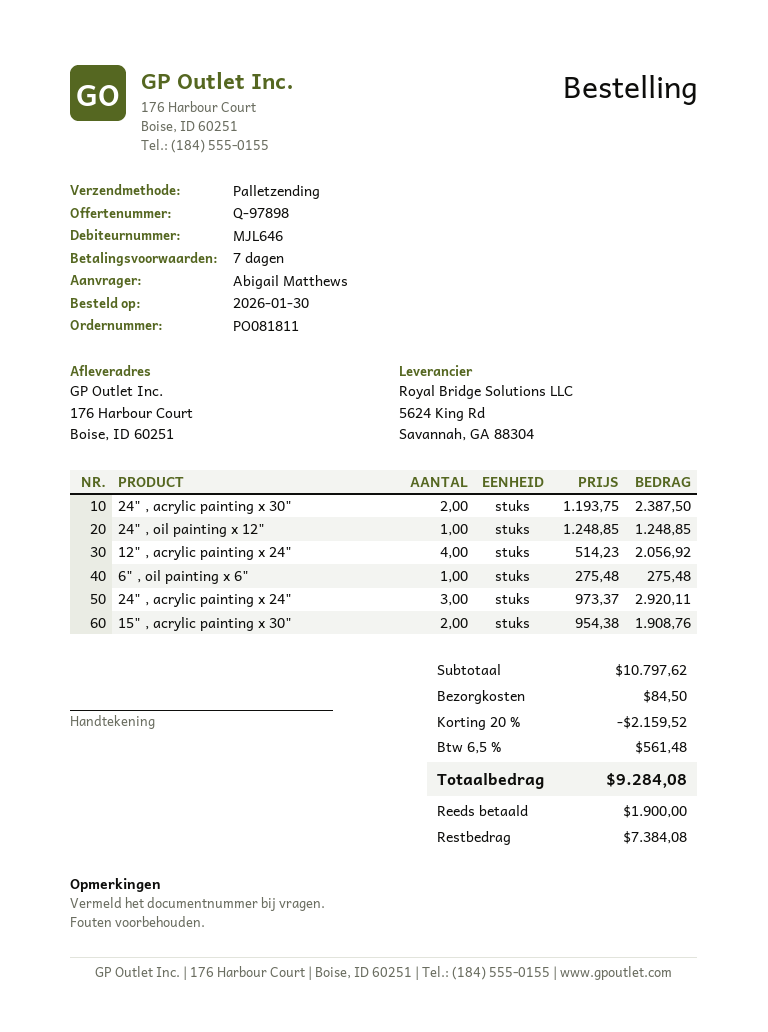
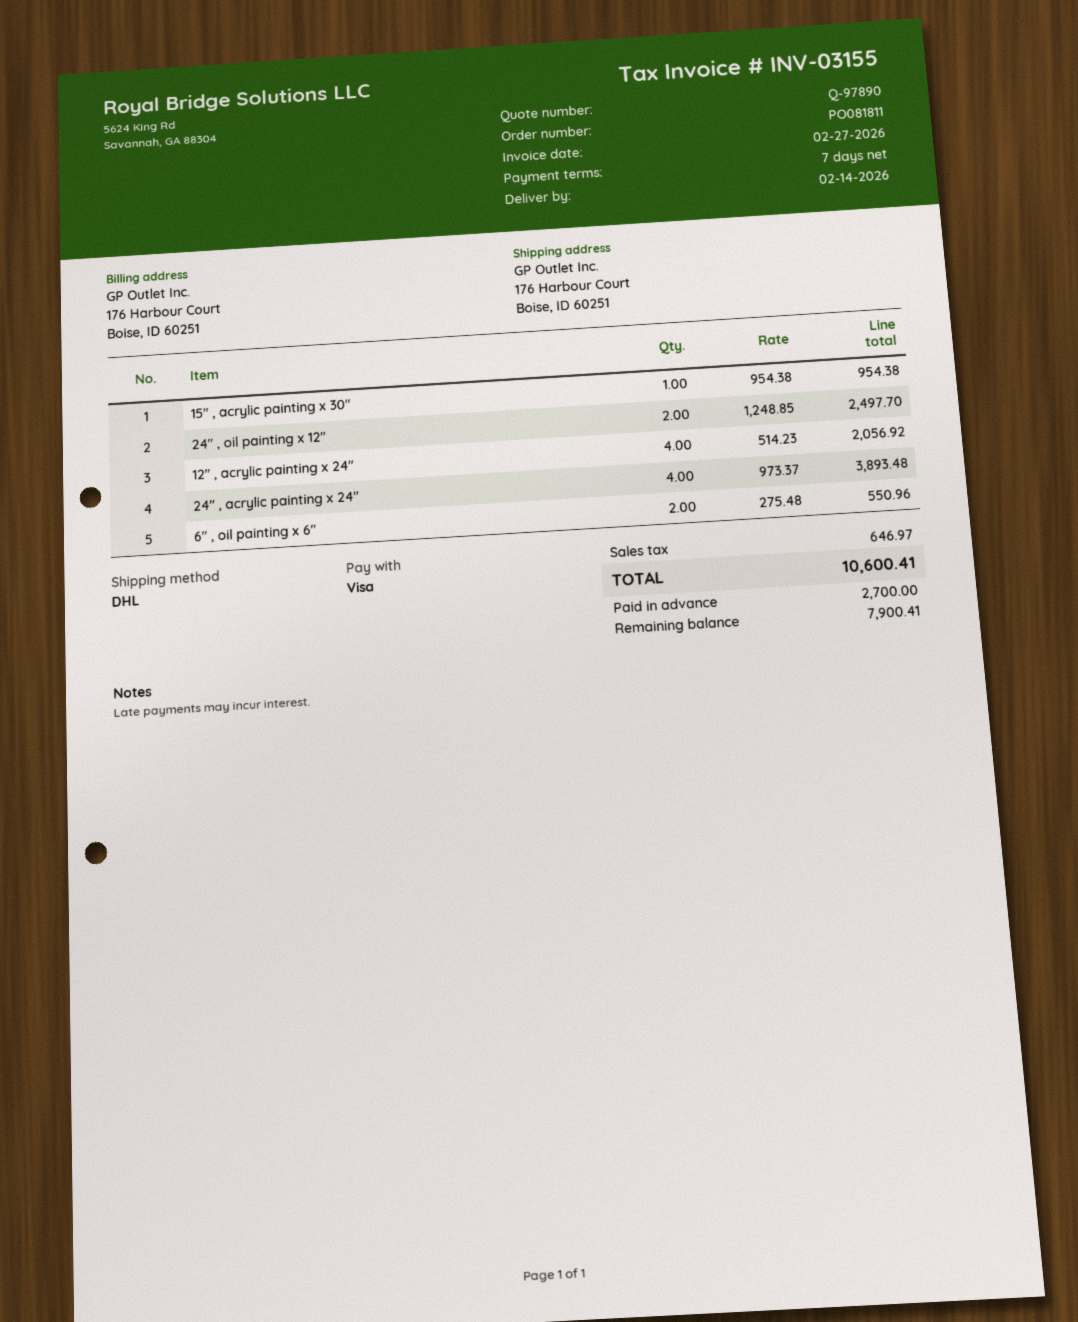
quote number: Q-97898 -> Q-97890
shipping method: pallet freight -> DHL
24" , acrylic painting x 30": 2 x 1193.75 = 2387.50 -> none
24" , oil painting x 12": 1 x 1248.85 = 1248.85 -> 2 x 1248.85 = 2497.70
6" , oil painting x 6": 1 x 275.48 = 275.48 -> 2 x 275.48 = 550.96
24" , acrylic painting x 24": 3 x 973.37 = 2920.11 -> 4 x 973.37 = 3893.48
15" , acrylic painting x 30": 2 x 954.38 = 1908.76 -> 1 x 954.38 = 954.38
discount: 20% = 2159.52 -> none
shipping: 84.50 -> none
tax: 561.48 -> 646.97
total: 9284.08 -> 10600.41
deposit: 1900.00 -> 2700.00
balance: 7384.08 -> 7900.41

